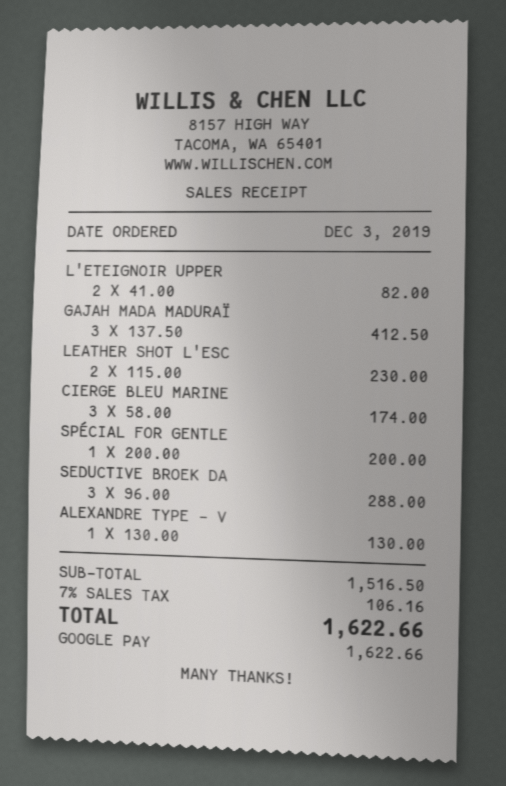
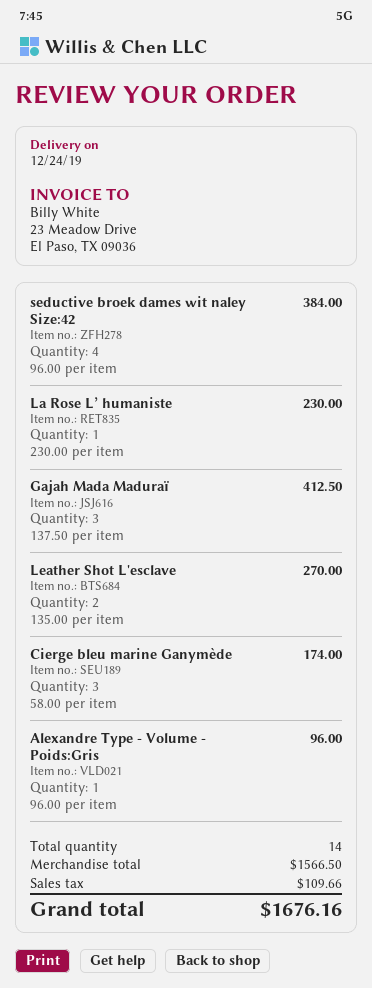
L'ETEIGNOIR UPPER: 2 x 41.00 = 82.00 -> none
LEATHER SHOT L'ESC: 2 x 115.00 = 230.00 -> 2 x 135.00 = 270.00
SPÉCIAL FOR GENTLE: 1 x 200.00 = 200.00 -> none
SEDUCTIVE BROEK DA: 3 x 96.00 = 288.00 -> 4 x 96.00 = 384.00
ALEXANDRE TYPE - V: 1 x 130.00 = 130.00 -> 1 x 96.00 = 96.00
La Rose L’ humaniste: none -> 1 x 230.00 = 230.00
subtotal: 1516.50 -> 1566.50
tax: 106.16 -> 109.66
total: 1622.66 -> 1676.16

